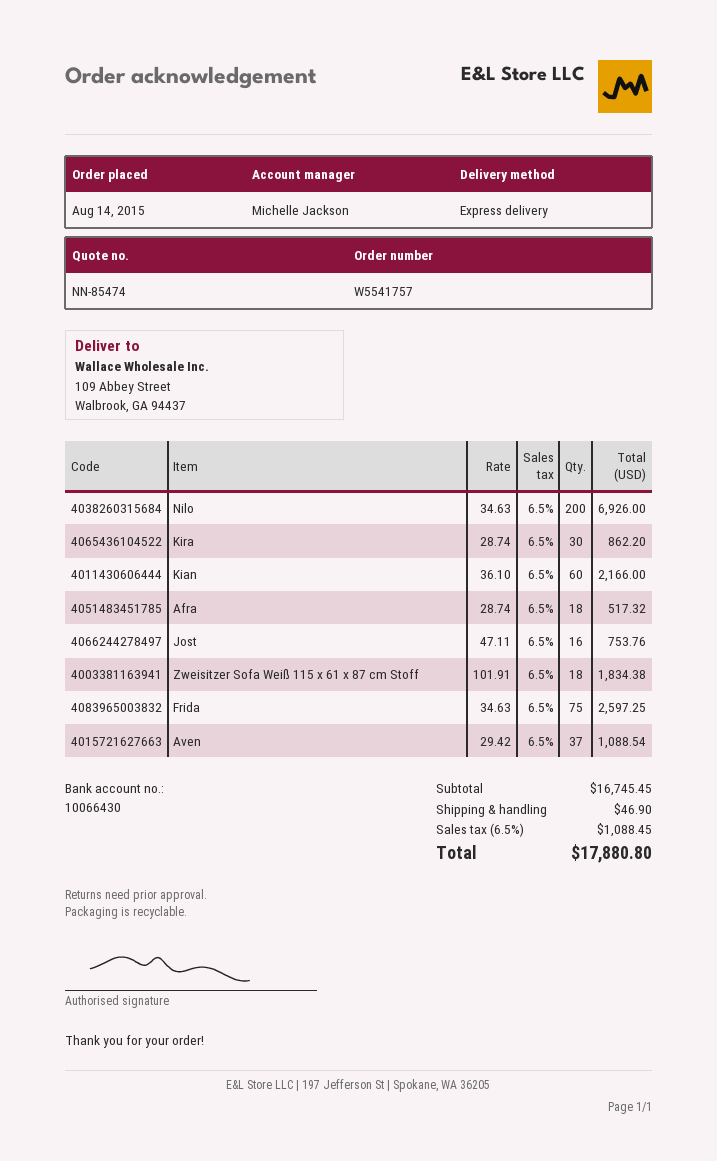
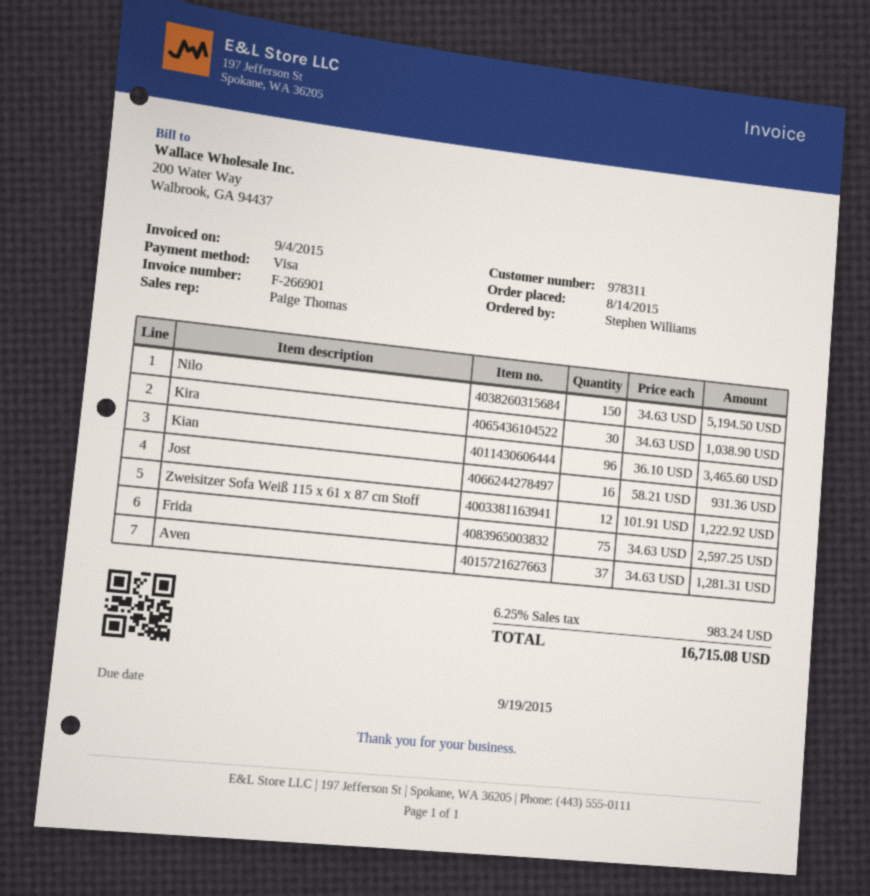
sales rep: Michelle Jackson -> Paige Thomas
Nilo: 200 x 34.63 = 6926.00 -> 150 x 34.63 = 5194.50
Kira: 30 x 28.74 = 862.20 -> 30 x 34.63 = 1038.90
Kian: 60 x 36.10 = 2166.00 -> 96 x 36.10 = 3465.60
Afra: 18 x 28.74 = 517.32 -> none
Jost: 16 x 47.11 = 753.76 -> 16 x 58.21 = 931.36
Zweisitzer Sofa Weiß 115 x 61 x 87 cm Stoff: 18 x 101.91 = 1834.38 -> 12 x 101.91 = 1222.92
Aven: 37 x 29.42 = 1088.54 -> 37 x 34.63 = 1281.31
shipping: 46.90 -> none
tax: 6.5% = 1088.45 -> 6.25% = 983.24
total: 17880.80 -> 16715.08

